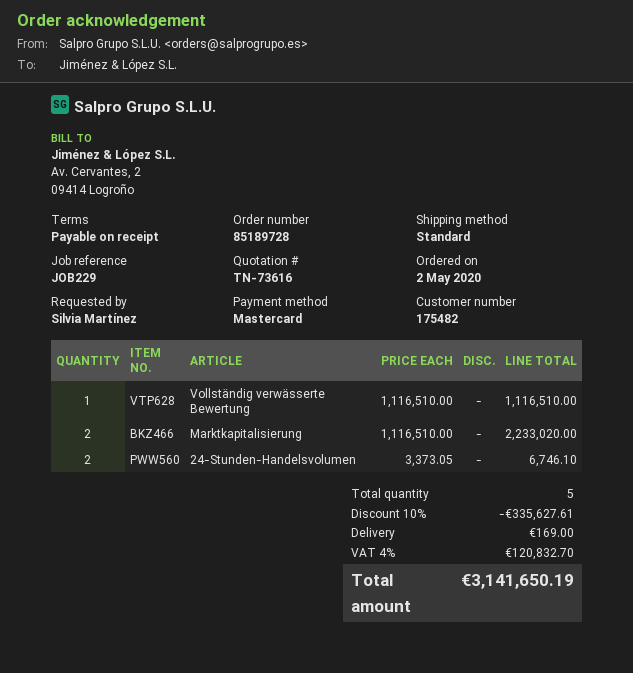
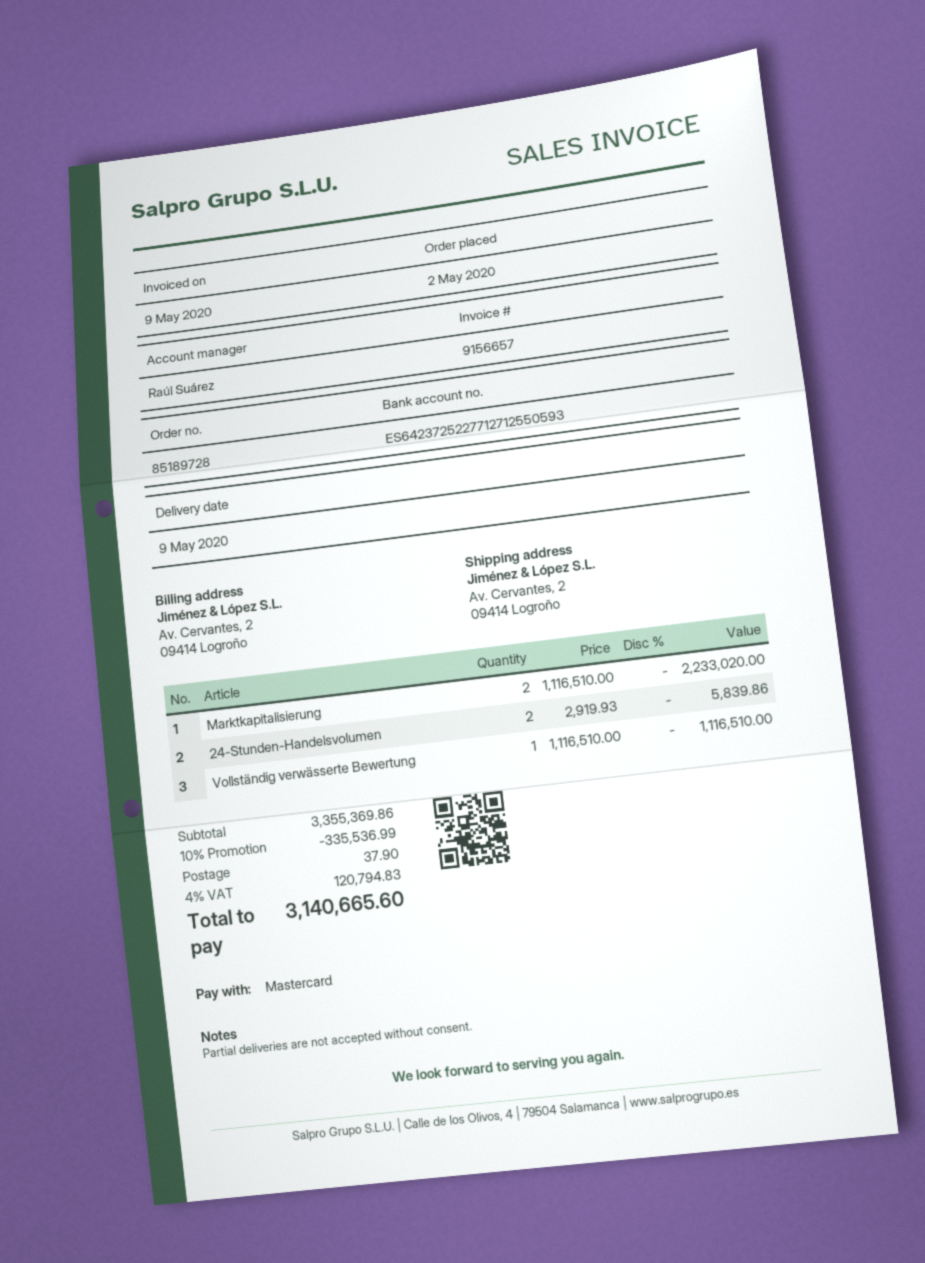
24-Stunden-Handelsvolumen: 2 x 3373.05 = 6746.10 -> 2 x 2919.93 = 5839.86
discount: 10% = 335627.61 -> 10% = 335536.99
shipping: 169.00 -> 37.90
tax: 4% = 120832.70 -> 4% = 120794.83
total: 3141650.19 -> 3140665.60

